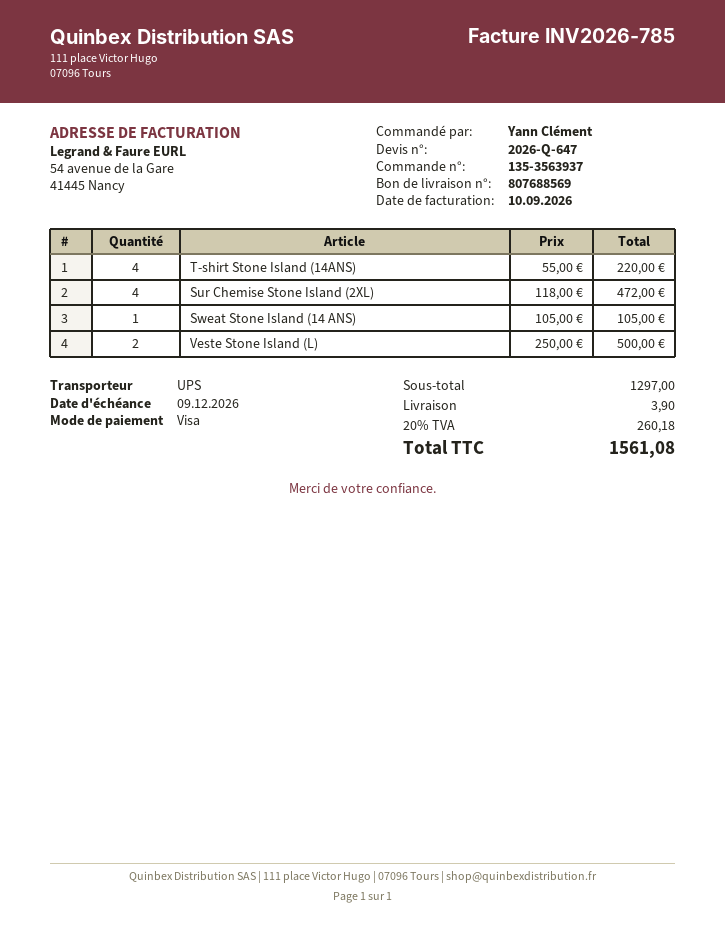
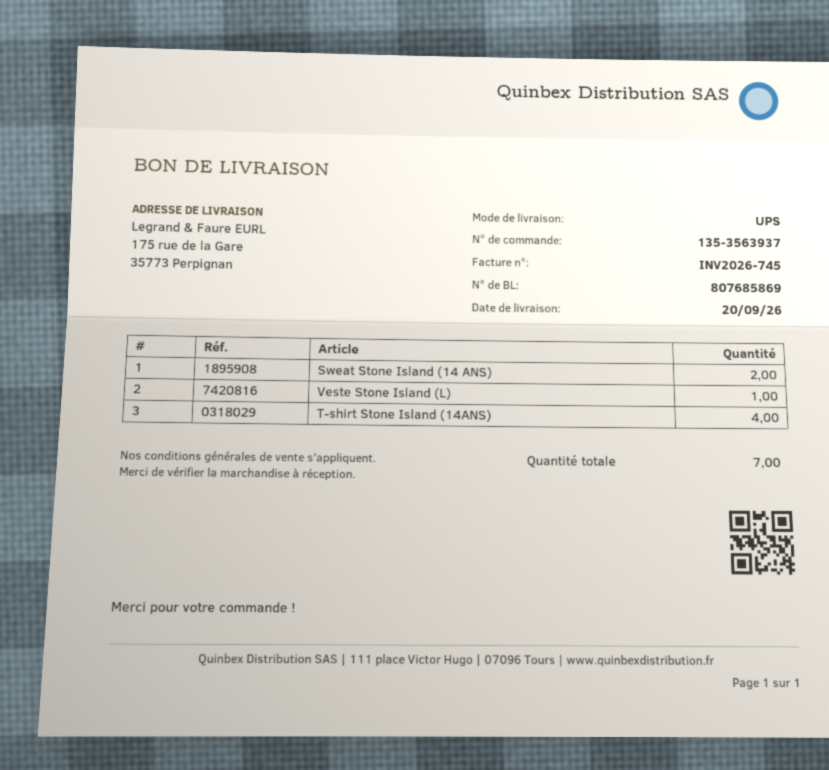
delivery note number: 807688569 -> 807685869
invoice number: INV2026-785 -> INV2026-745
Sur Chemise Stone Island (2XL): 4 -> none
Sweat Stone Island (14 ANS): 1 -> 2
Veste Stone Island (L): 2 -> 1

